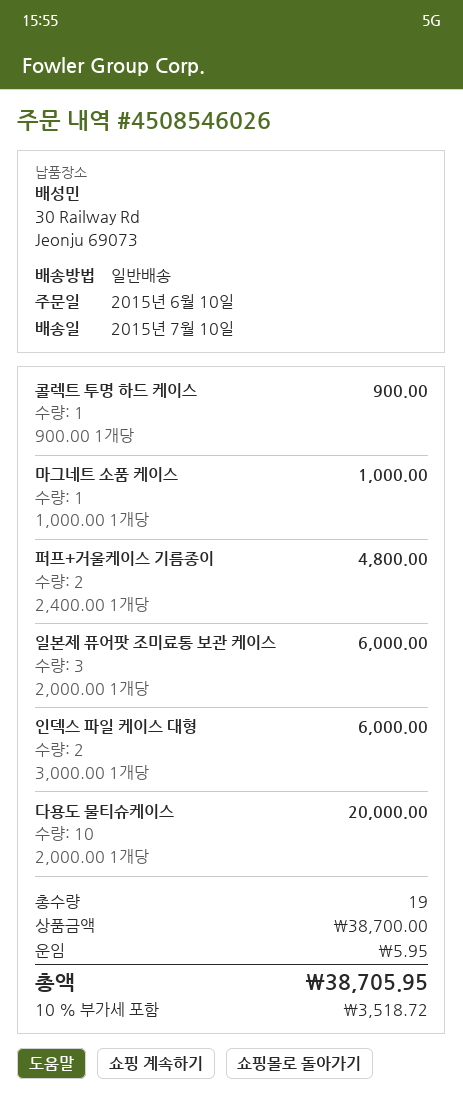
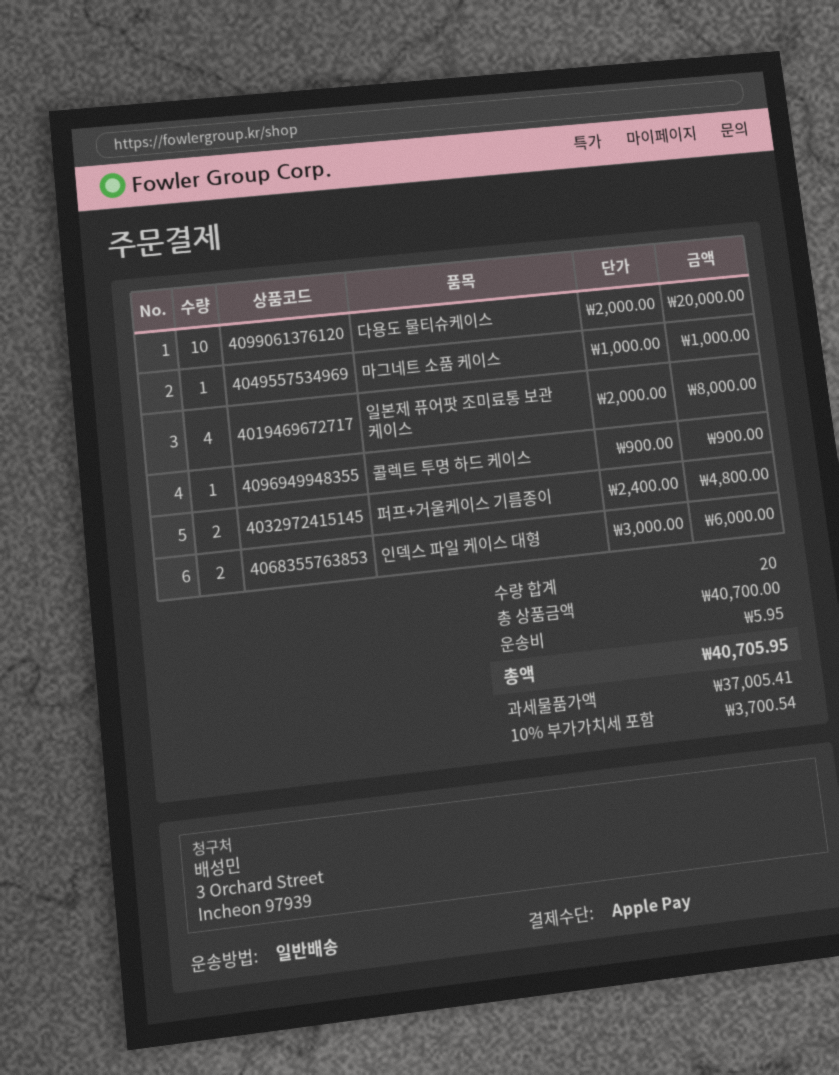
일본제 퓨어팟 조미료통 보관 케이스: 3 x 2000.00 = 6000.00 -> 4 x 2000.00 = 8000.00
total quantity: 19 -> 20
subtotal: 38700.00 -> 40700.00
tax: 10% = 3518.72 -> 10% = 3700.54
total: 38705.95 -> 40705.95

